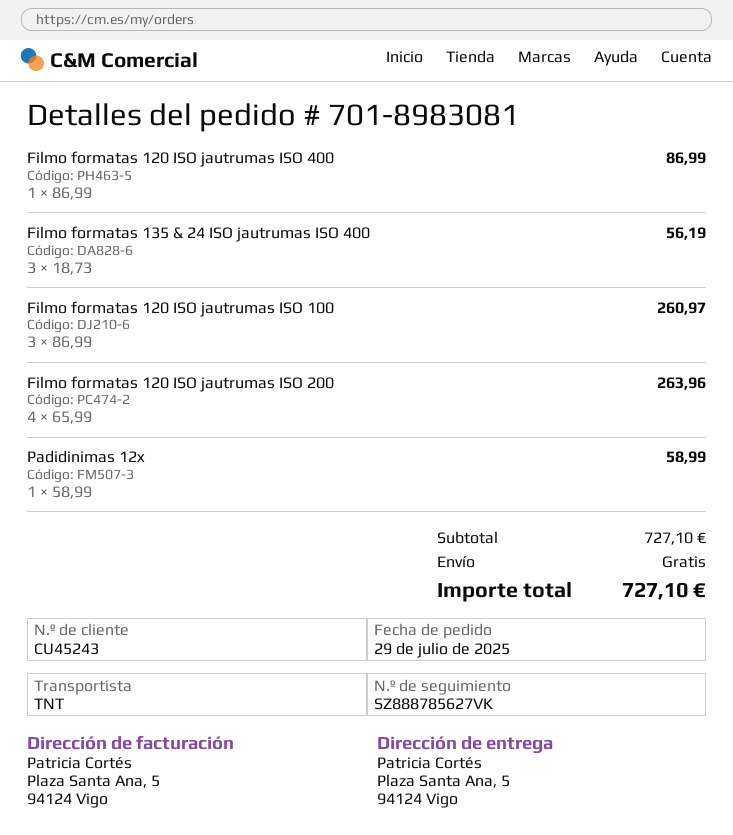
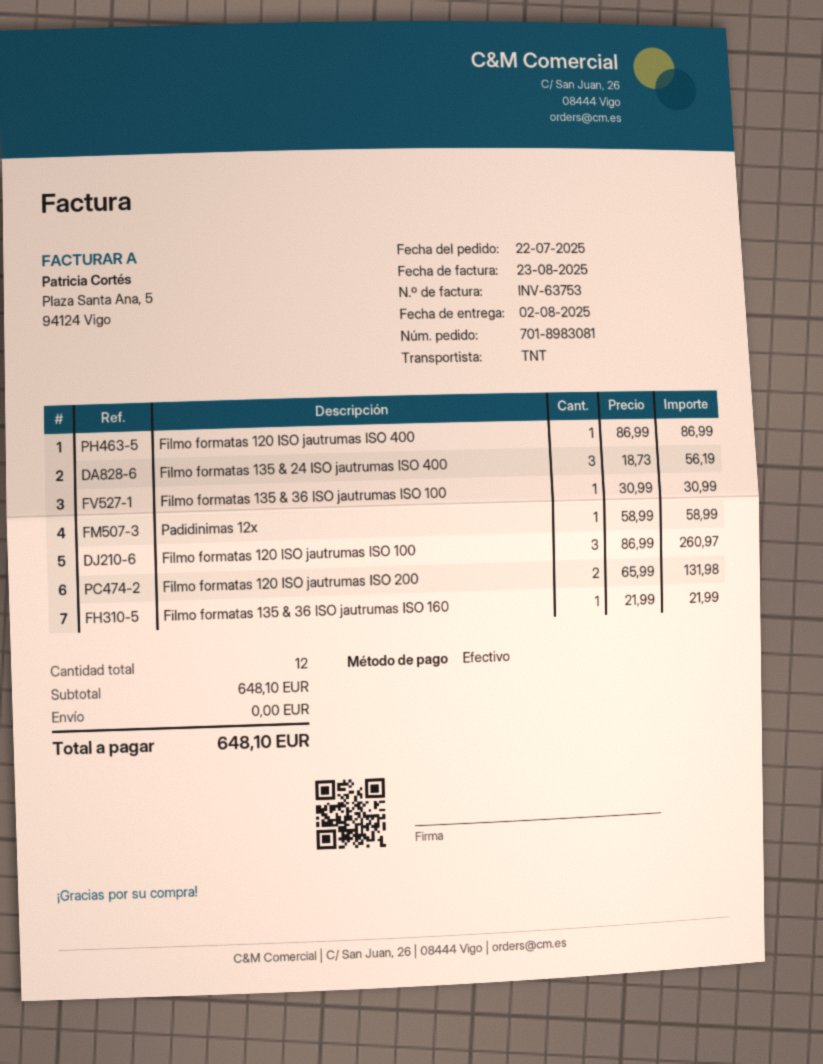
order date: 2025-07-29 -> 2025-07-22
Filmo formatas 120 ISO jautrumas ISO 200: 4 x 65.99 = 263.96 -> 2 x 65.99 = 131.98
Filmo formatas 135 & 36 ISO jautrumas ISO 100: none -> 1 x 30.99 = 30.99
Filmo formatas 135 & 36 ISO jautrumas ISO 160: none -> 1 x 21.99 = 21.99
subtotal: 727.10 -> 648.10
total: 727.10 -> 648.10

